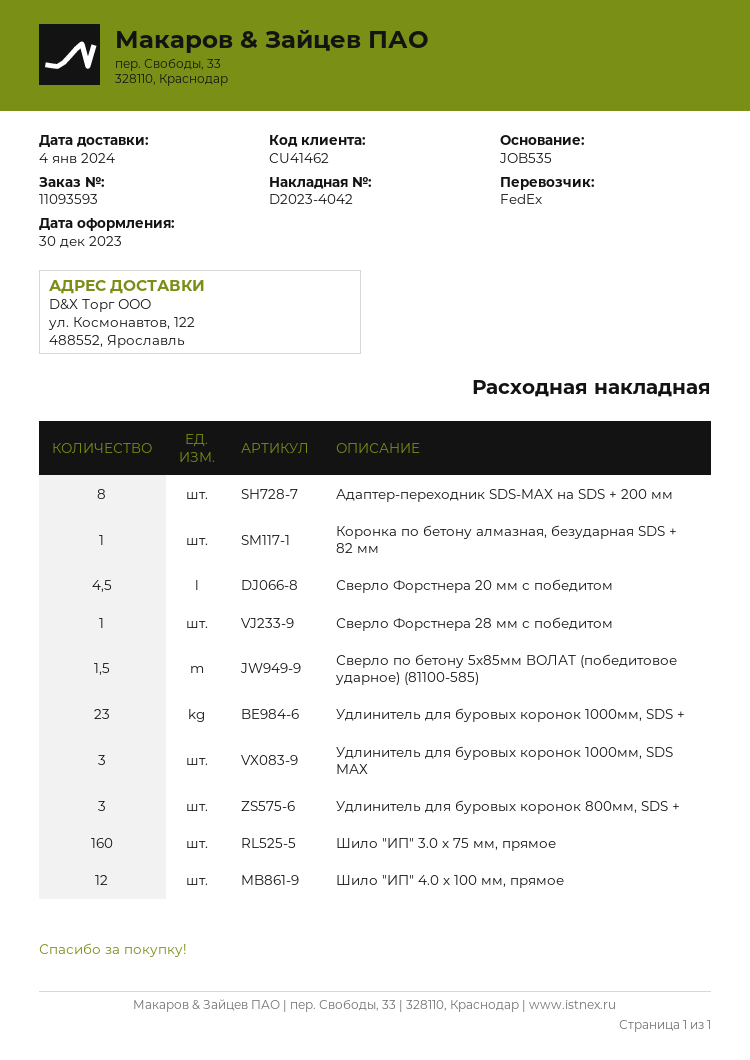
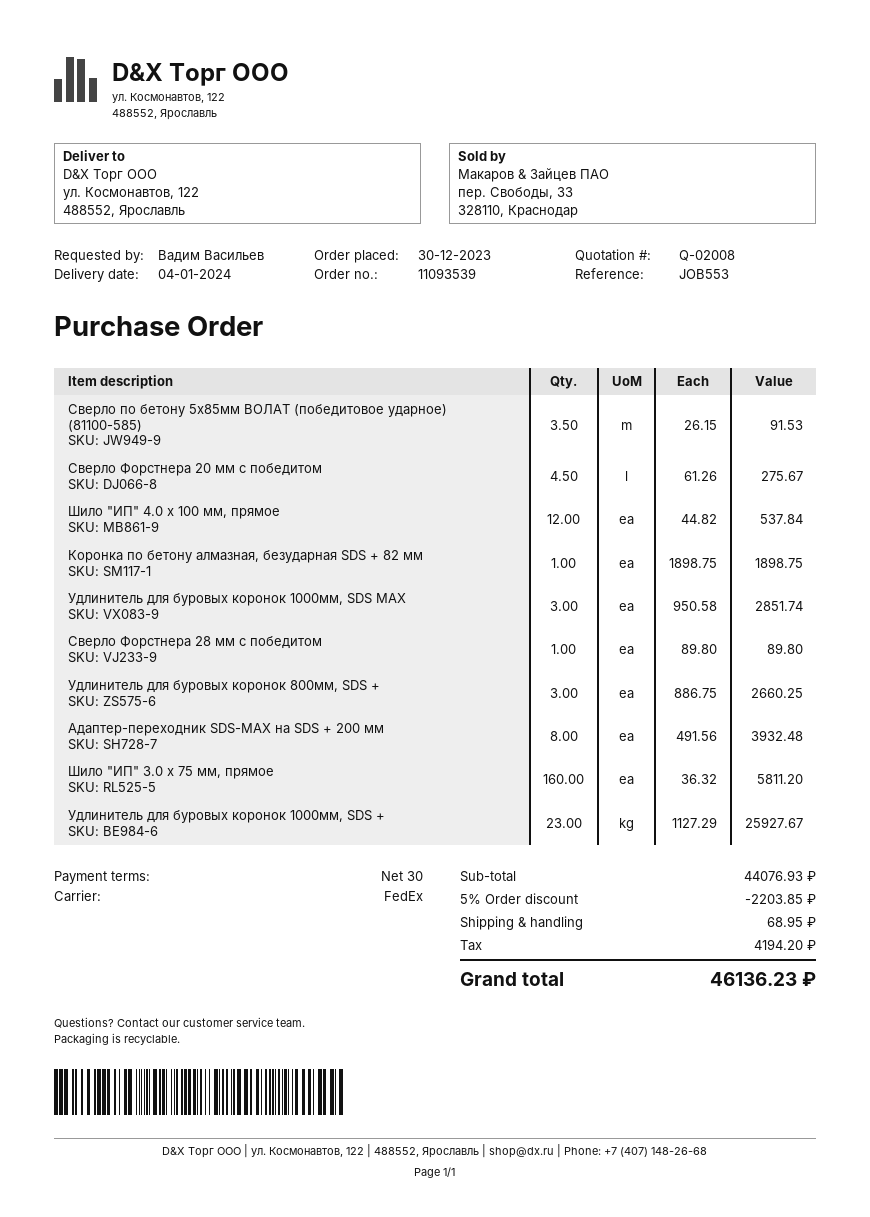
order number: 11093593 -> 11093539
reference: JOB535 -> JOB553
Сверло по бетону 5х85мм ВОЛАТ (победитовое ударное) (81100-585): 1.5 -> 3.5

